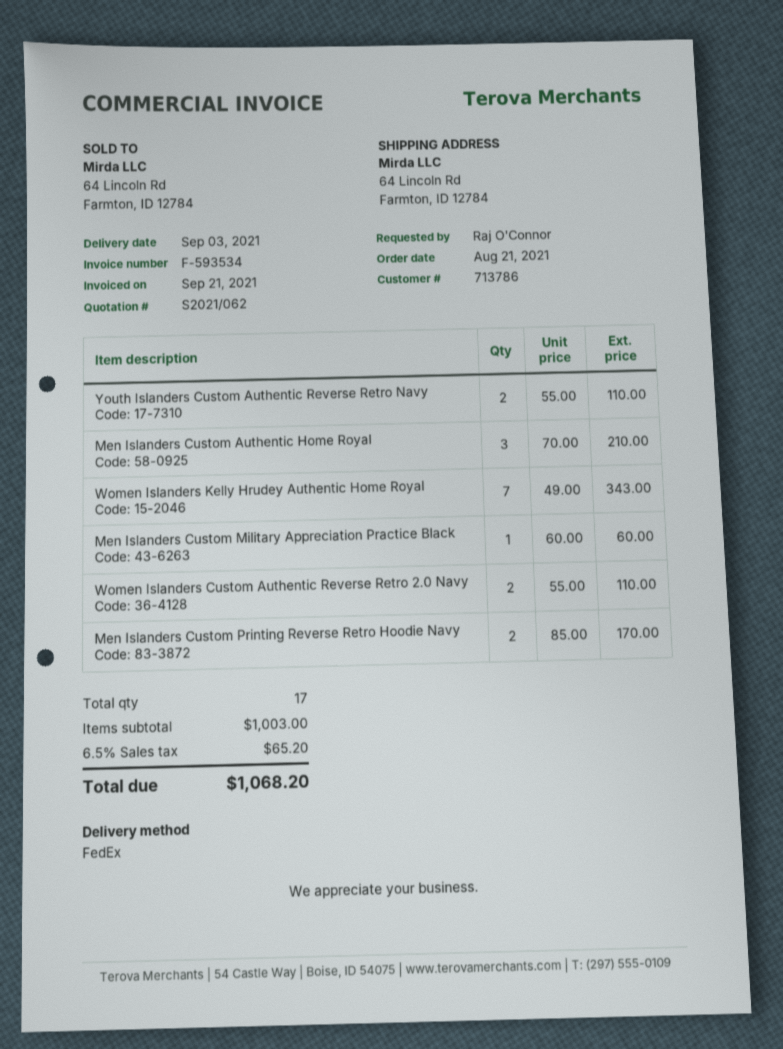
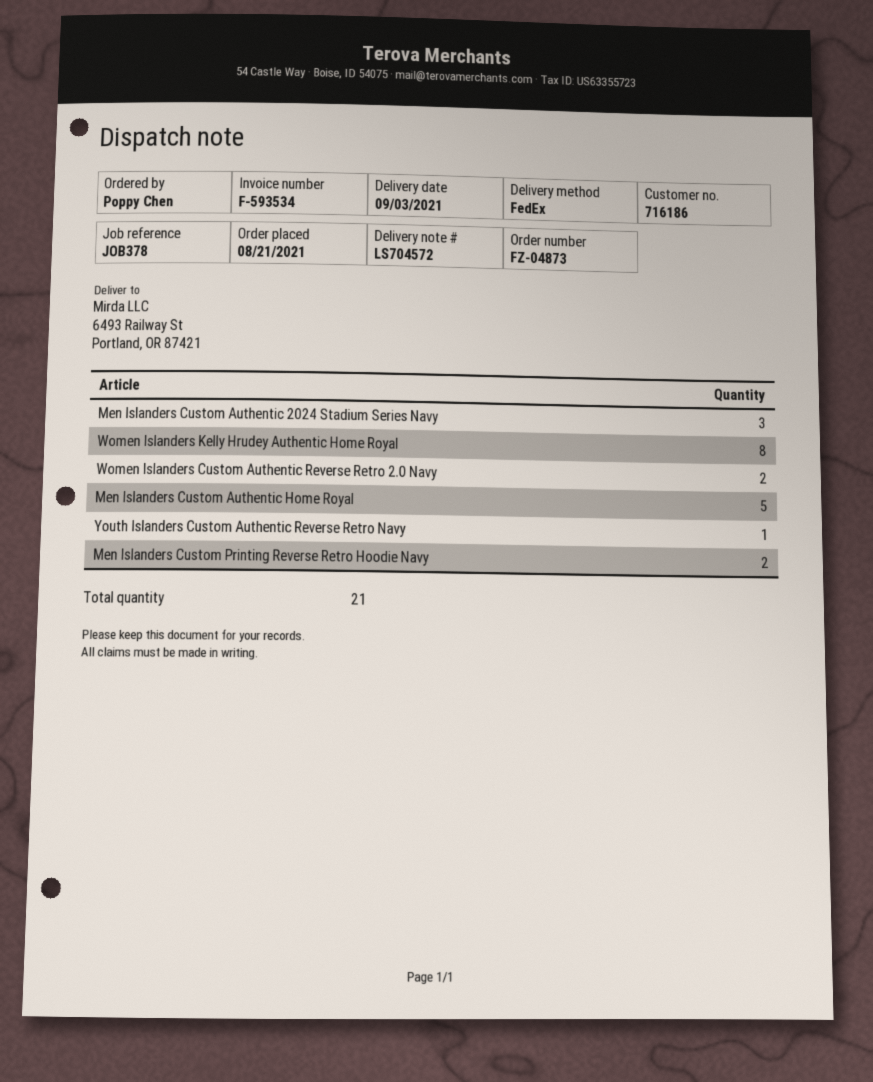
customer number: 713786 -> 716186
ordered by: Raj O'Connor -> Poppy Chen
ship to: 64 Lincoln Rd, Farmton, ID 12784 -> 6493 Railway St, Portland, OR 87421
Youth Islanders Custom Authentic Reverse Retro Navy: 2 -> 1
Men Islanders Custom Authentic Home Royal: 3 -> 5
Women Islanders Kelly Hrudey Authentic Home Royal: 7 -> 8
Men Islanders Custom Military Appreciation Practice Black: 1 -> none
Men Islanders Custom Authentic 2024 Stadium Series Navy: none -> 3
total quantity: 17 -> 21

